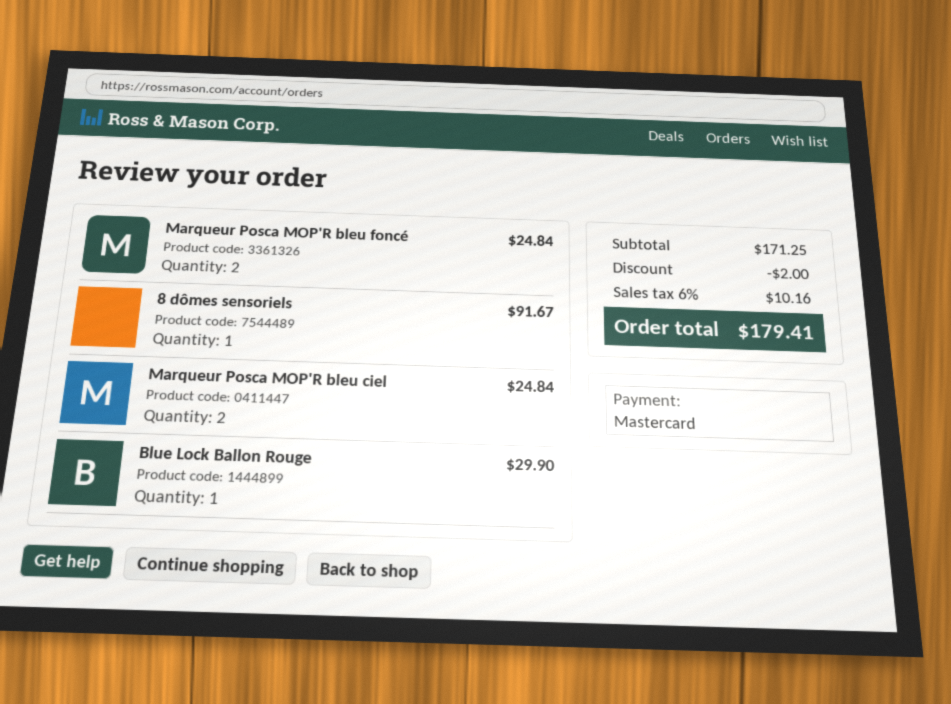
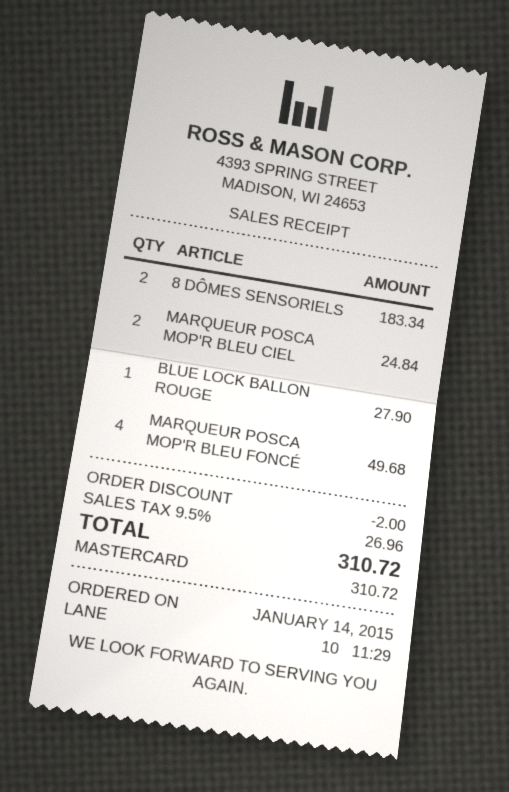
Marqueur Posca MOP'R bleu foncé: 2 for 24.84 -> 4 for 49.68
8 dômes sensoriels: 1 for 91.67 -> 2 for 183.34
Blue Lock Ballon Rouge: 1 for 29.90 -> 1 for 27.90
tax: 6% = 10.16 -> 9.5% = 26.96
total: 179.41 -> 310.72

